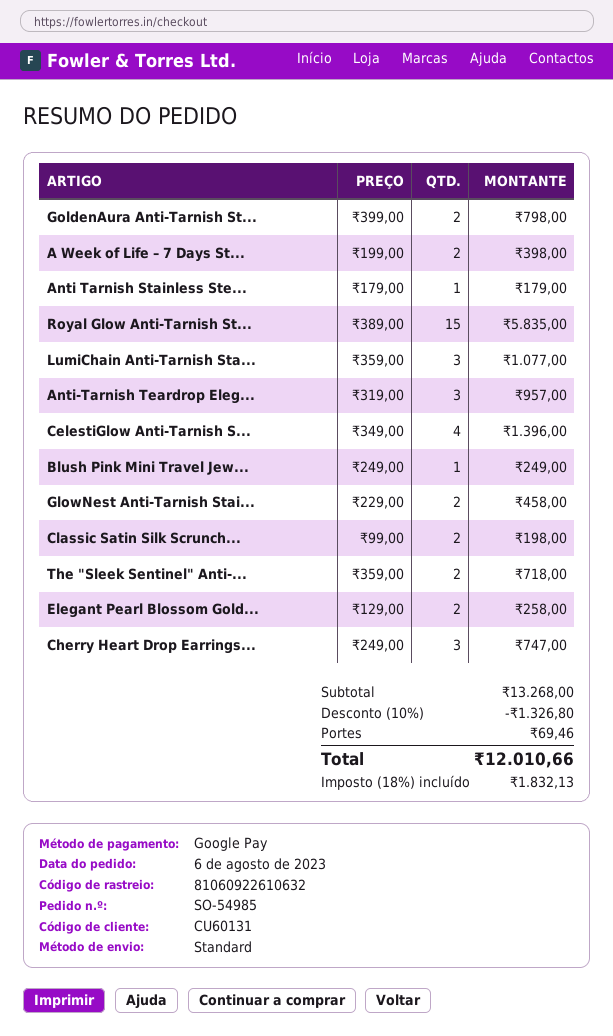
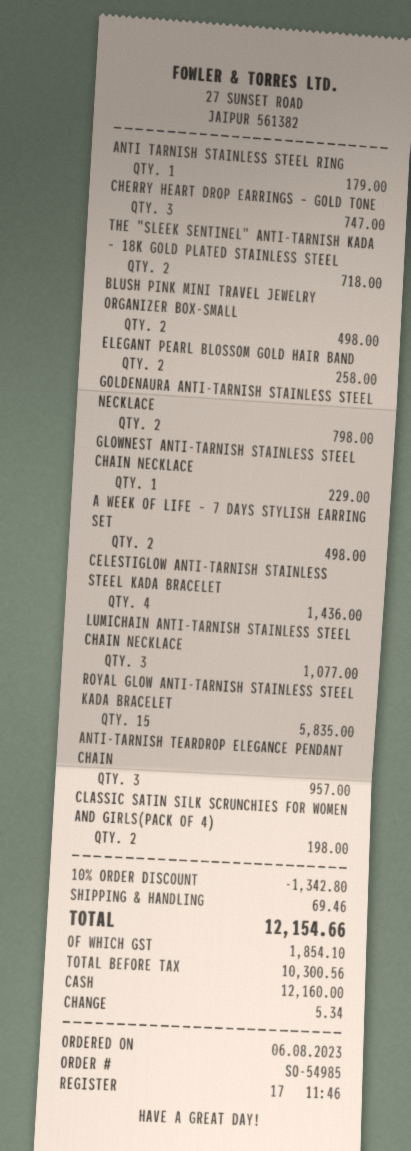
payment method: Google Pay -> cash
A Week of Life – 7 Days St...: 2 for 398.00 -> 2 for 498.00
CelestiGlow Anti-Tarnish S...: 4 for 1396.00 -> 4 for 1436.00
Blush Pink Mini Travel Jew...: 1 for 249.00 -> 2 for 498.00
GlowNest Anti-Tarnish Stai...: 2 for 458.00 -> 1 for 229.00
discount: 10% = 1326.80 -> 10% = 1342.80
tax: 1832.13 -> 1854.10
total: 12010.66 -> 12154.66

